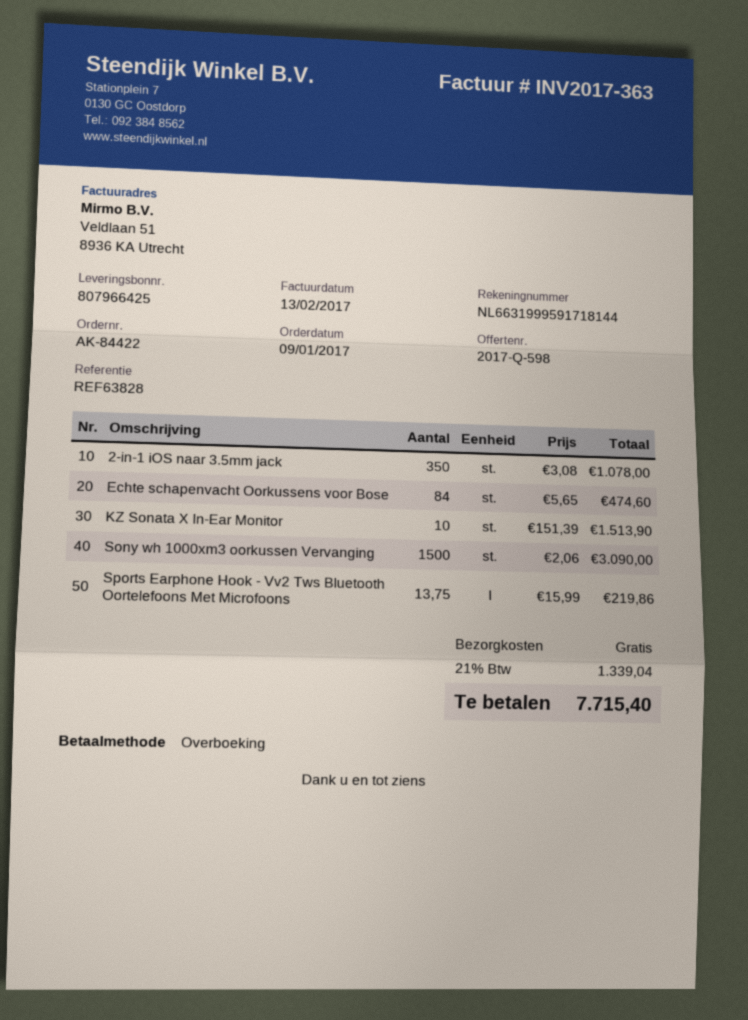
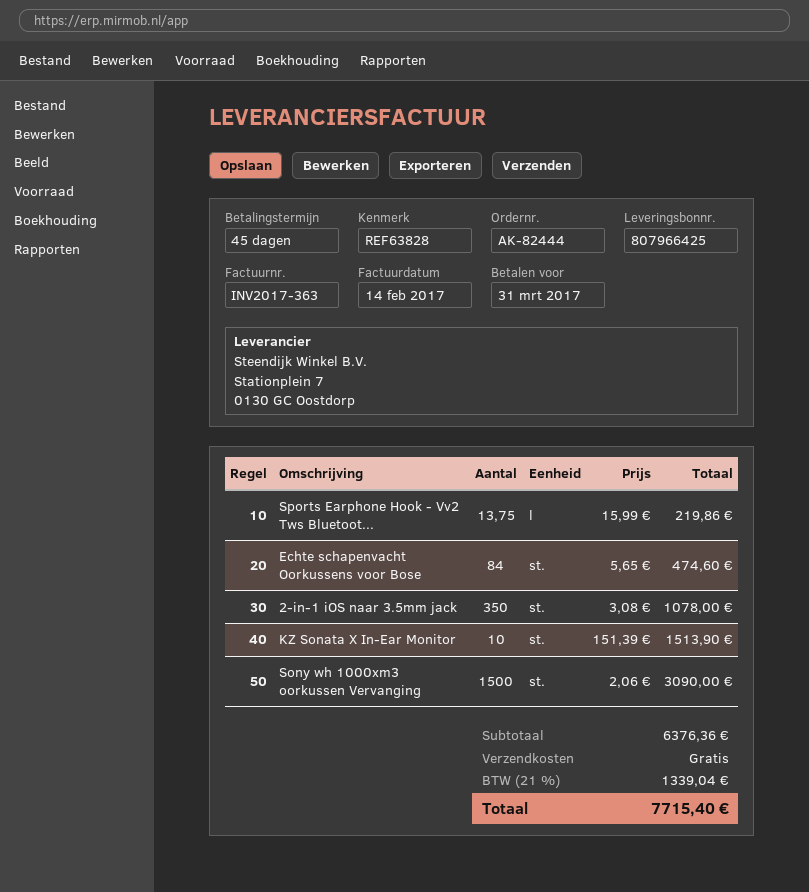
order number: AK-84422 -> AK-82444
invoice date: 2017-02-13 -> 2017-02-14

